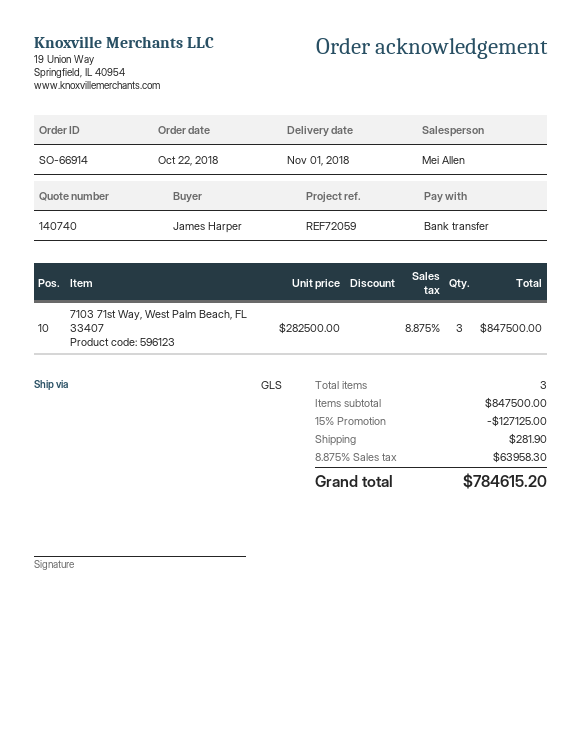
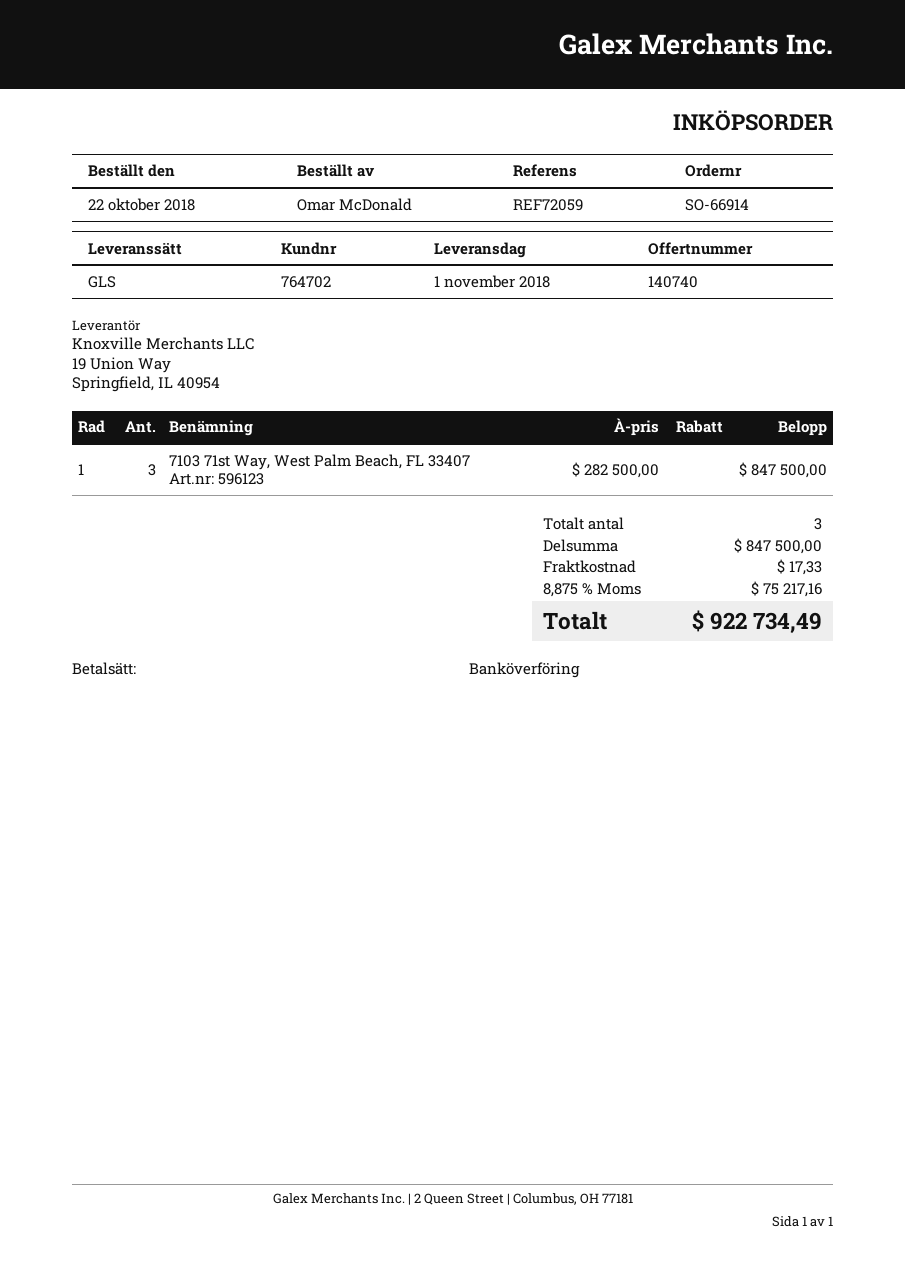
ordered by: James Harper -> Omar McDonald
discount: 15% = 127125.00 -> none
shipping: 281.90 -> 17.33
tax: 8.875% = 63958.30 -> 8.875% = 75217.16
total: 784615.20 -> 922734.49

